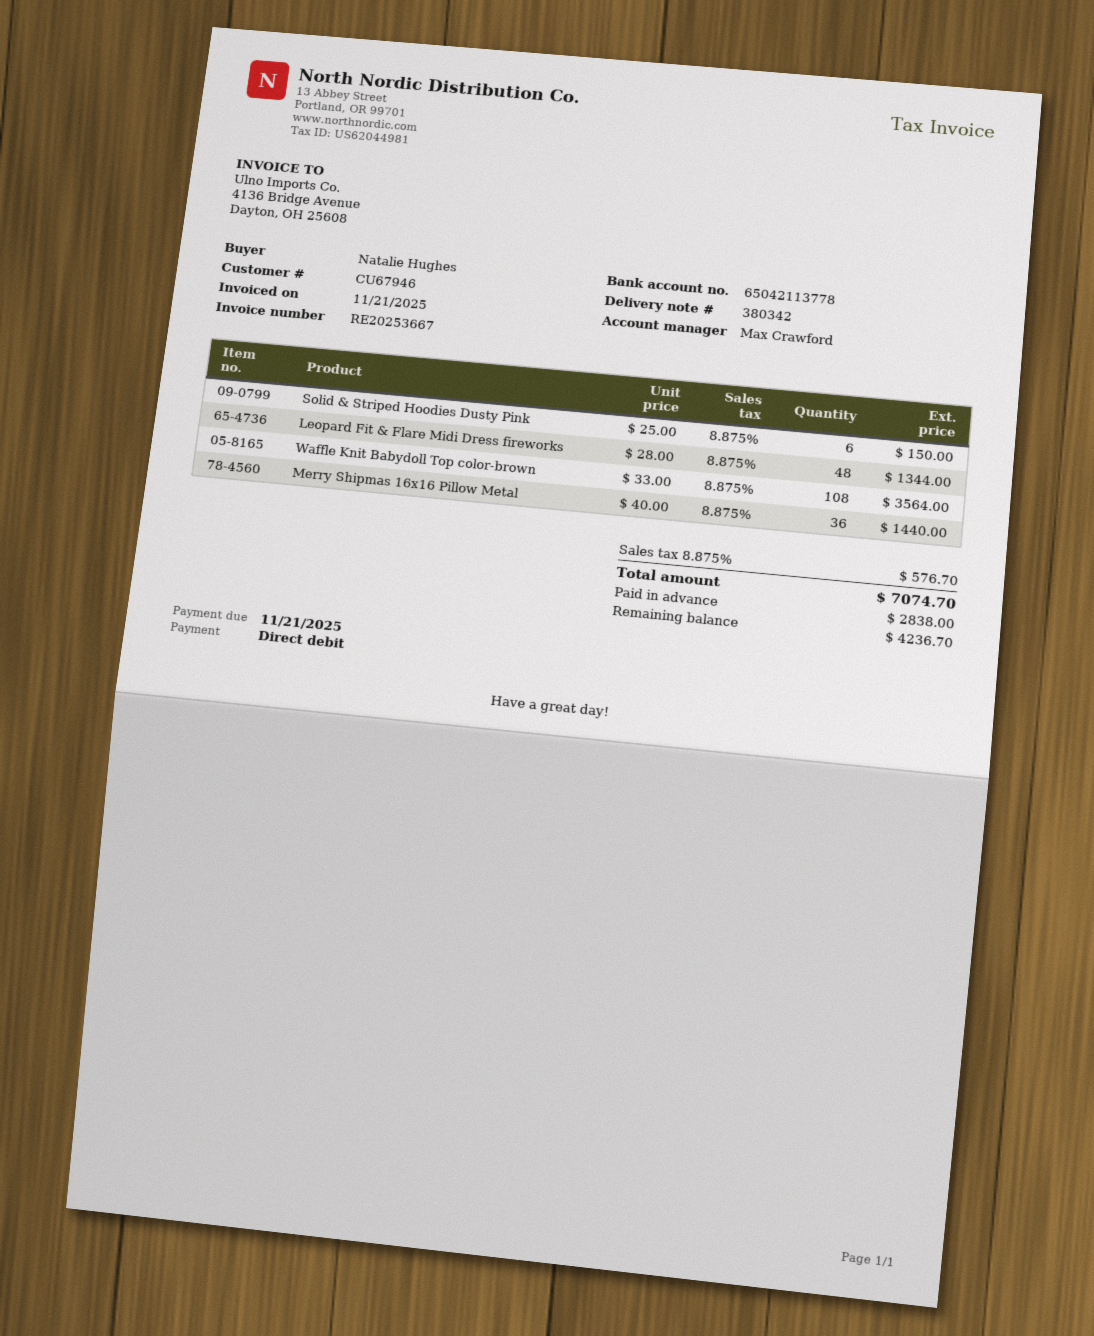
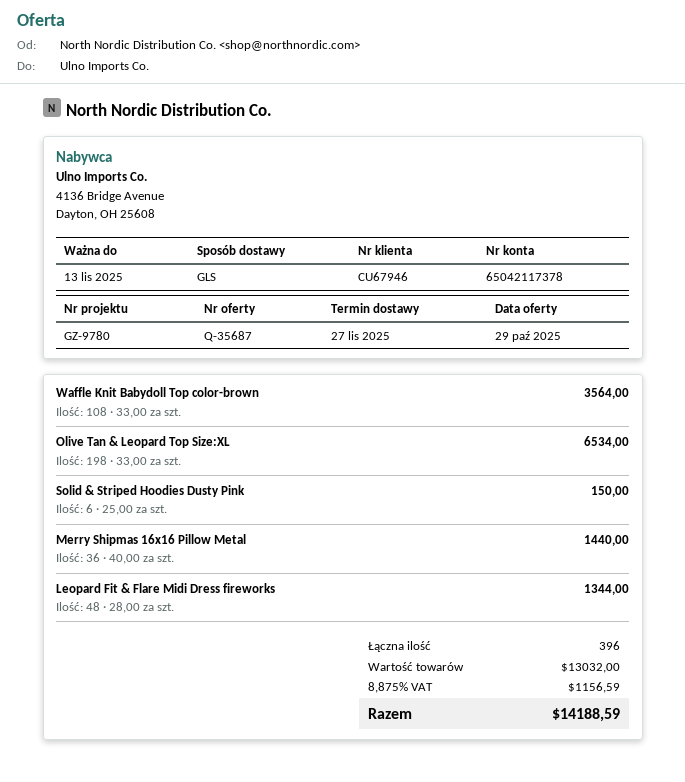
bank account: 65042113778 -> 65042117378
Olive Tan & Leopard Top Size:XL: none -> 198 x 33.00 = 6534.00
tax: 8.875% = 576.70 -> 8.875% = 1156.59
total: 7074.70 -> 14188.59

